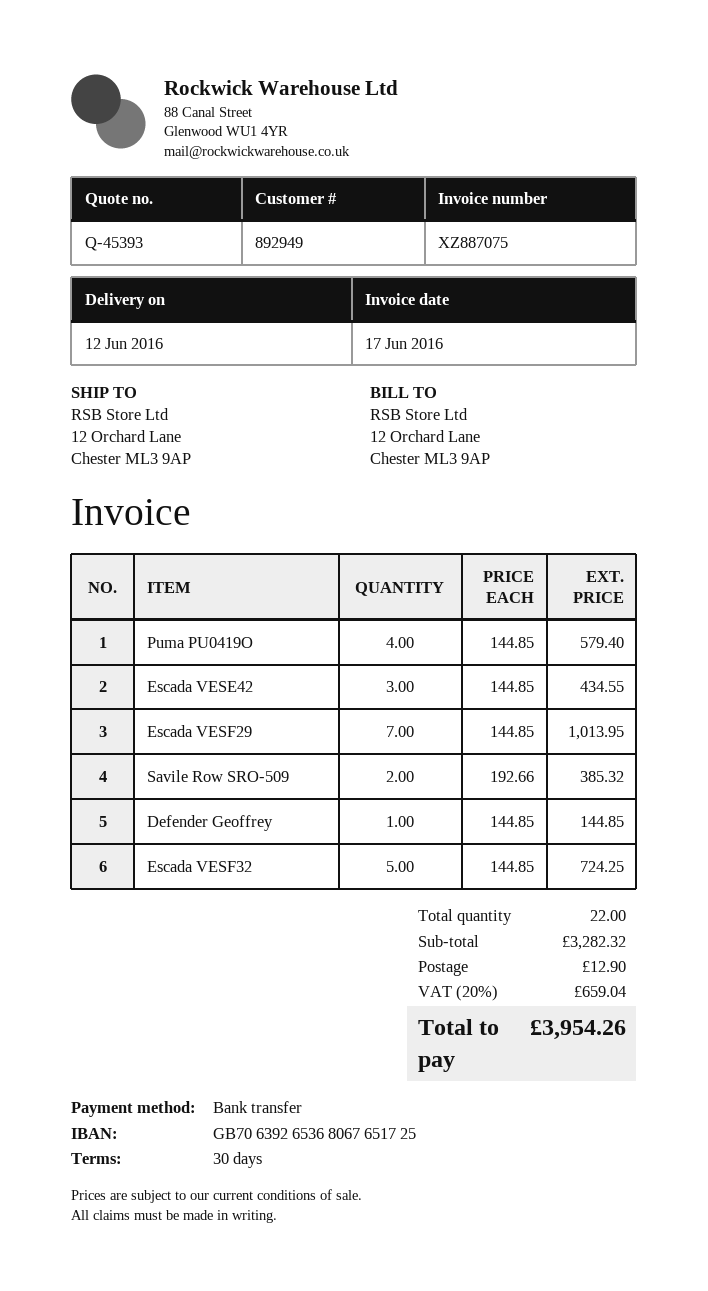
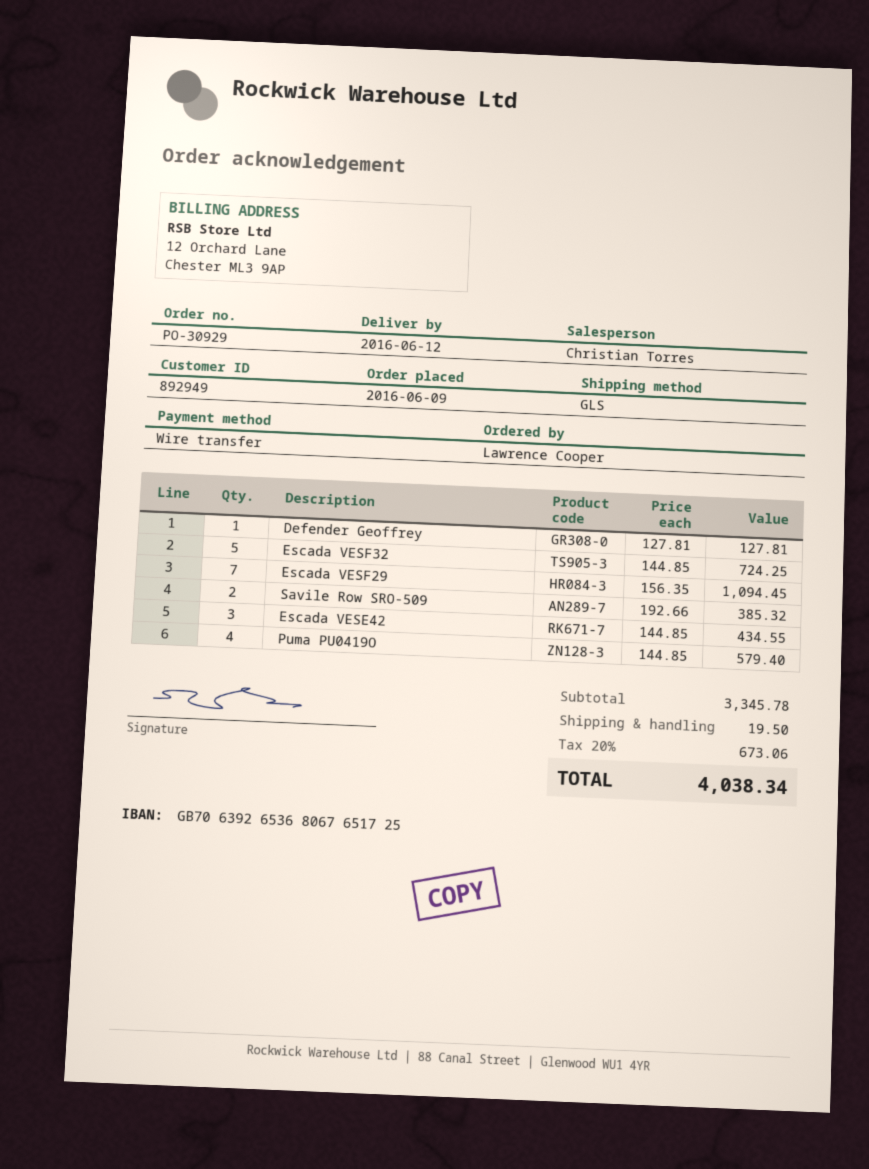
Escada VESF29: 7 x 144.85 = 1013.95 -> 7 x 156.35 = 1094.45
Defender Geoffrey: 1 x 144.85 = 144.85 -> 1 x 127.81 = 127.81
subtotal: 3282.32 -> 3345.78
shipping: 12.90 -> 19.50
tax: 20% = 659.04 -> 20% = 673.06
total: 3954.26 -> 4038.34

